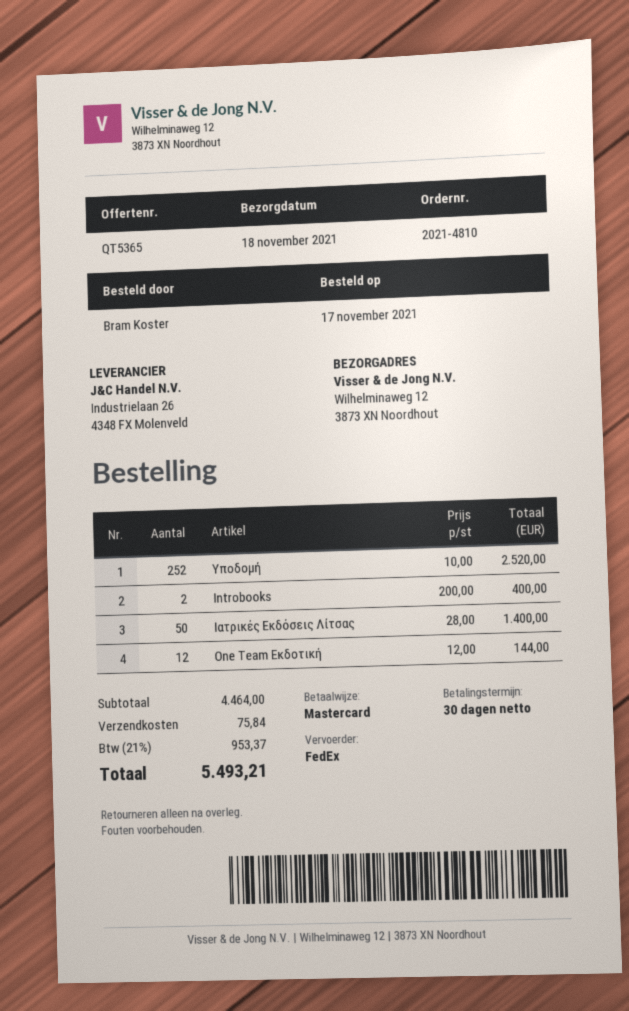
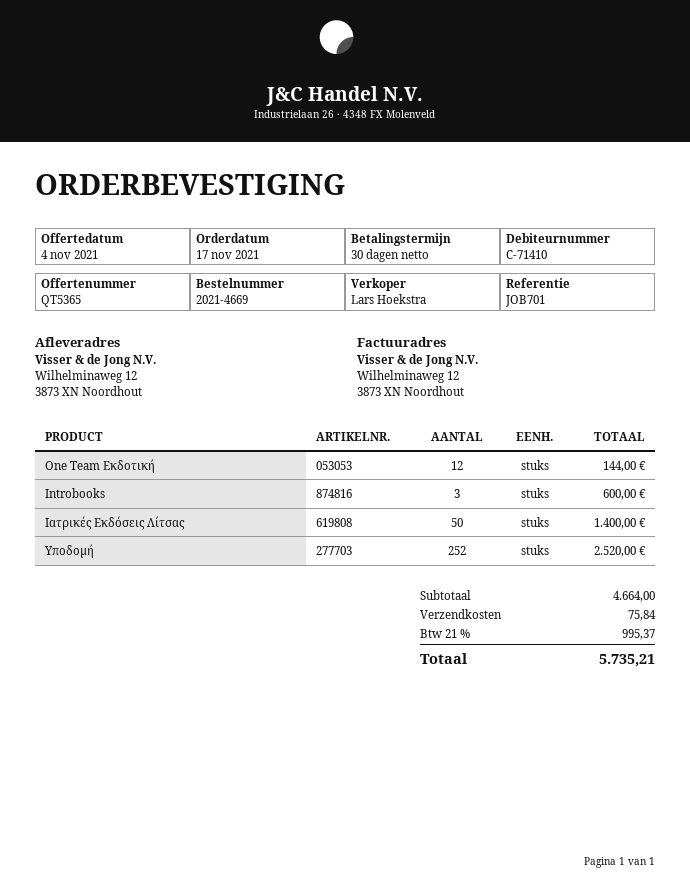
order number: 2021-4810 -> 2021-4669
Introbooks: 2 for 400.00 -> 3 for 600.00
subtotal: 4464.00 -> 4664.00
tax: 21% = 953.37 -> 21% = 995.37
total: 5493.21 -> 5735.21

